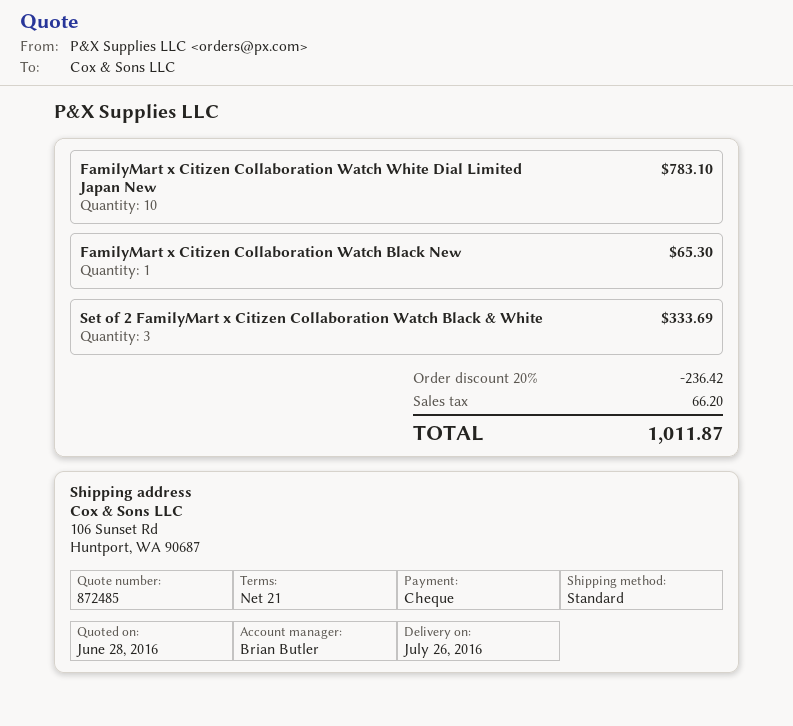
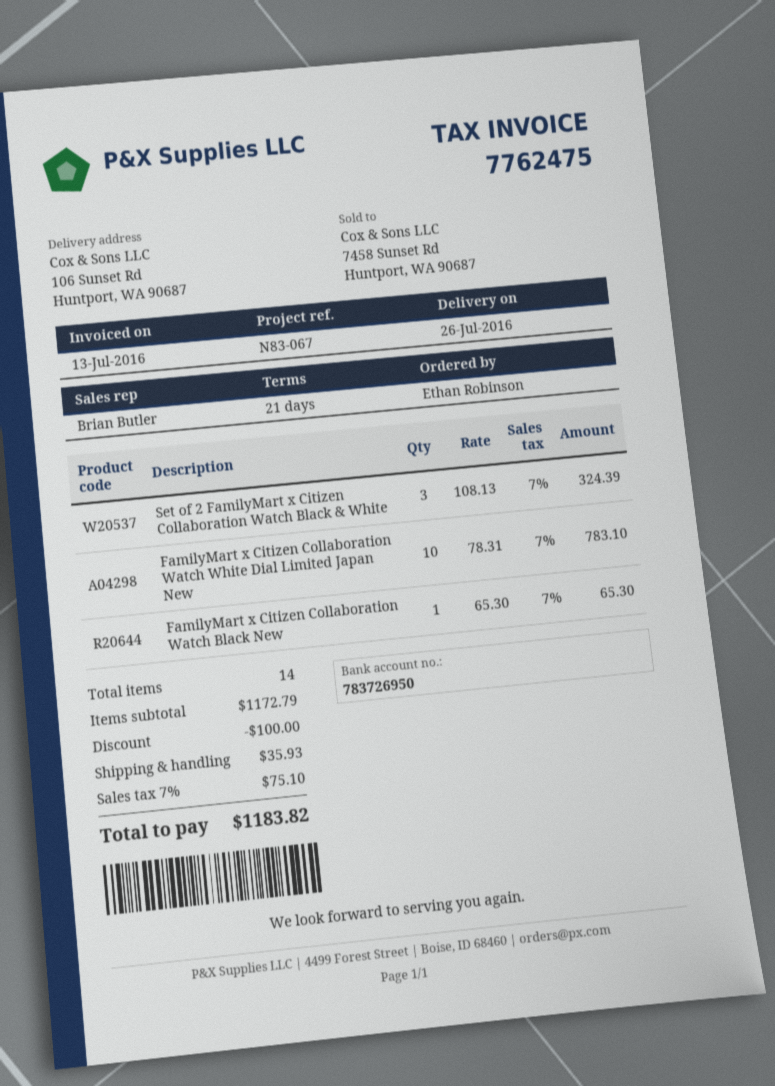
Set of 2 FamilyMart x Citizen Collaboration Watch Black & White: 3 for 333.69 -> 3 for 324.39
discount: 236.42 -> 100.00
shipping: none -> 35.93
tax: 66.20 -> 75.10
total: 1011.87 -> 1183.82

